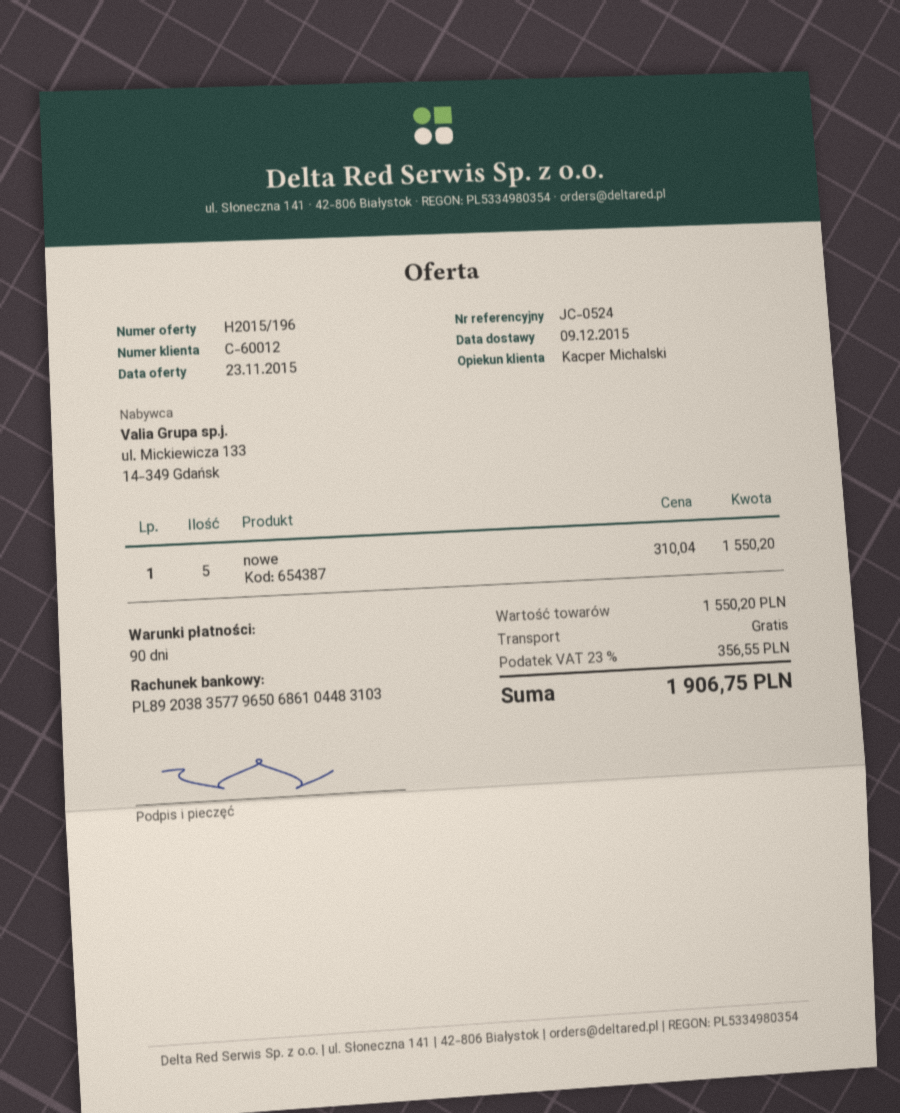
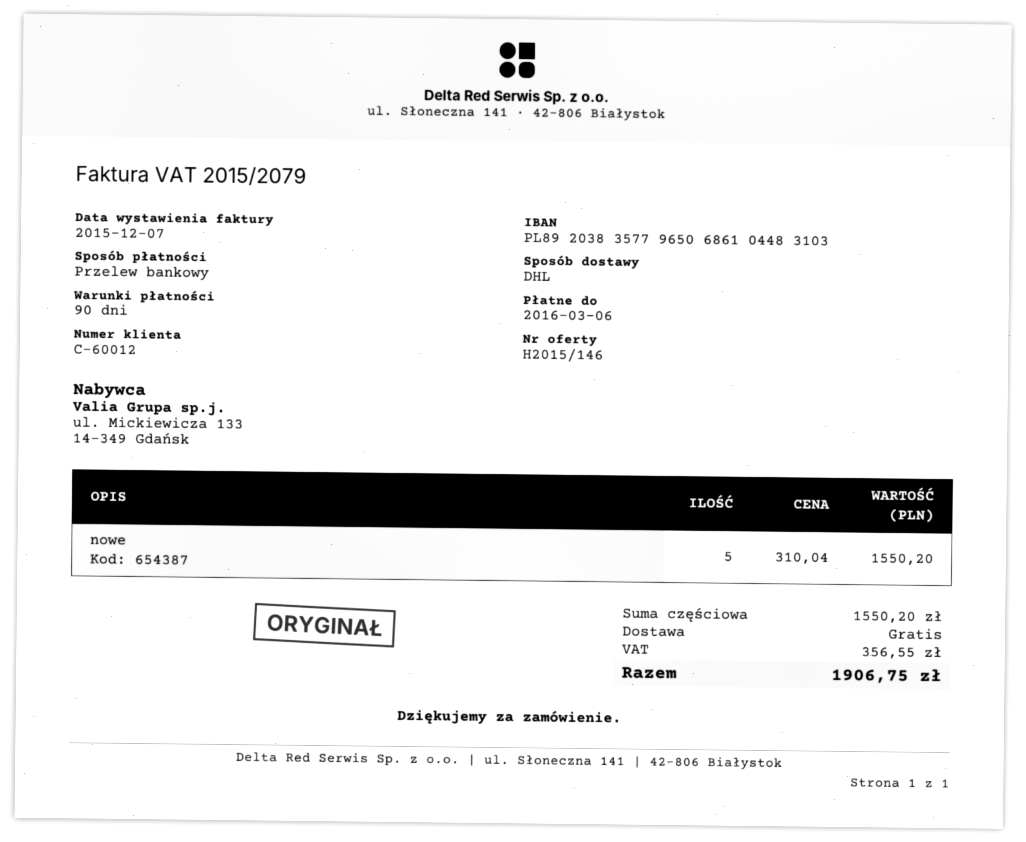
quote number: H2015/196 -> H2015/146

